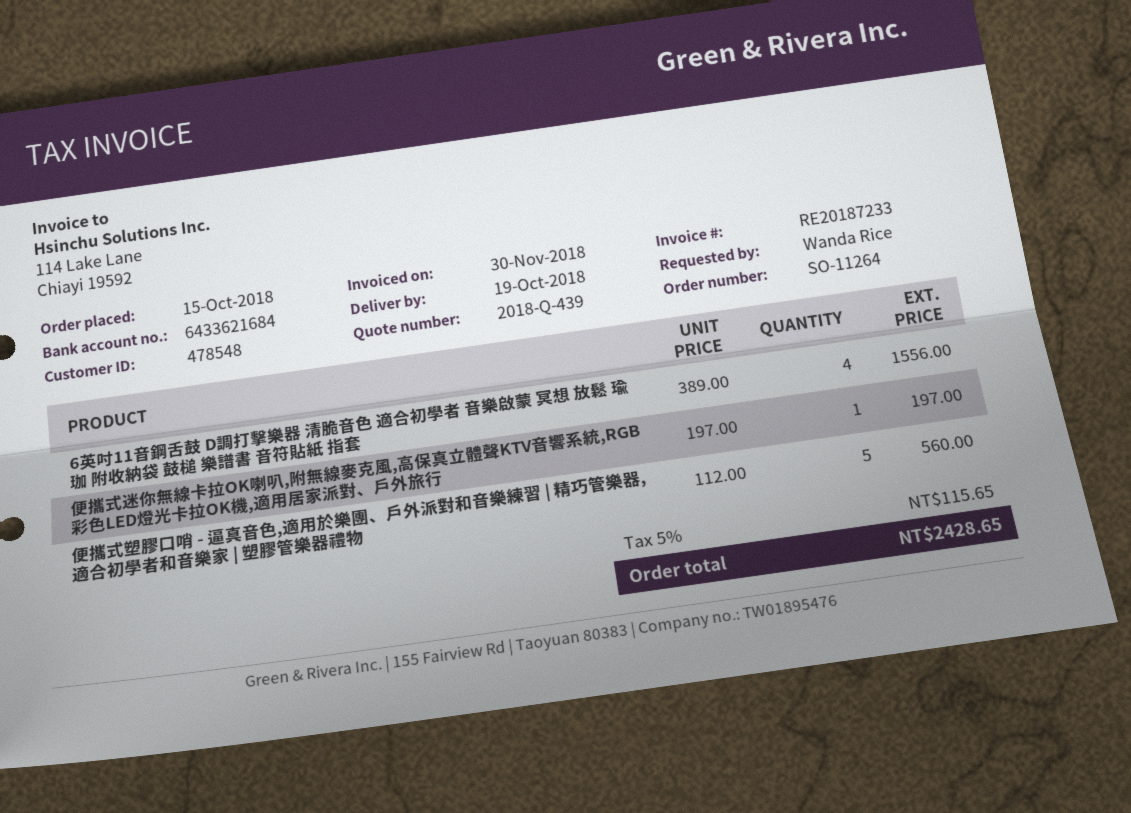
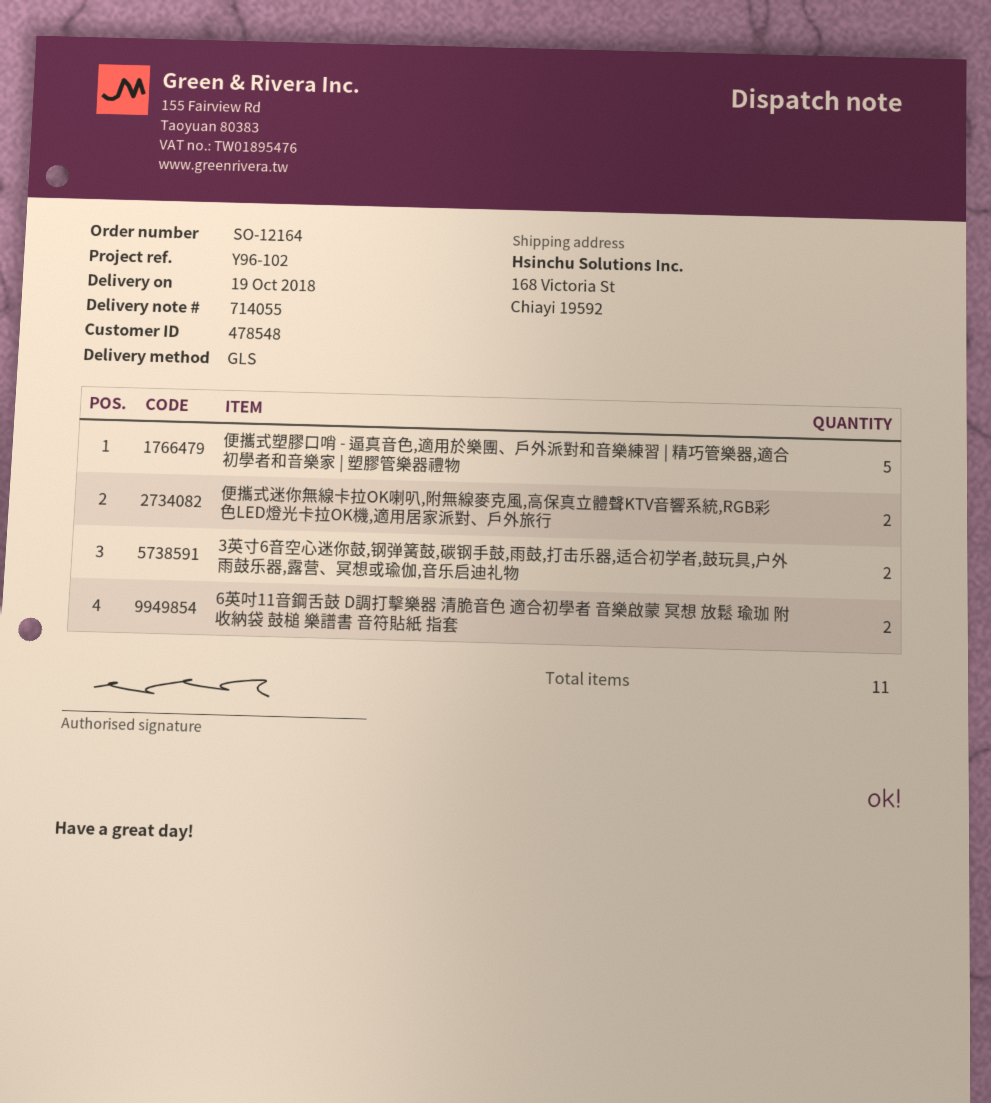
order number: SO-11264 -> SO-12164
6英吋11音鋼舌鼓 D調打擊樂器 清脆音色 適合初學者 音樂啟蒙 冥想 放鬆 瑜珈 附收納袋 鼓槌 樂譜書 音符貼紙 指套: 4 -> 2
便攜式迷你無線卡拉OK喇叭,附無線麥克風,高保真立體聲KTV音響系統,RGB彩色LED燈光卡拉OK機,適用居家派對、戶外旅行: 1 -> 2
3英寸6音空心迷你鼓,钢弹簧鼓,碳钢手鼓,雨鼓,打击乐器,适合初学者,鼓玩具,户外雨鼓乐器,露营、冥想或瑜伽,音乐启迪礼物: none -> 2

